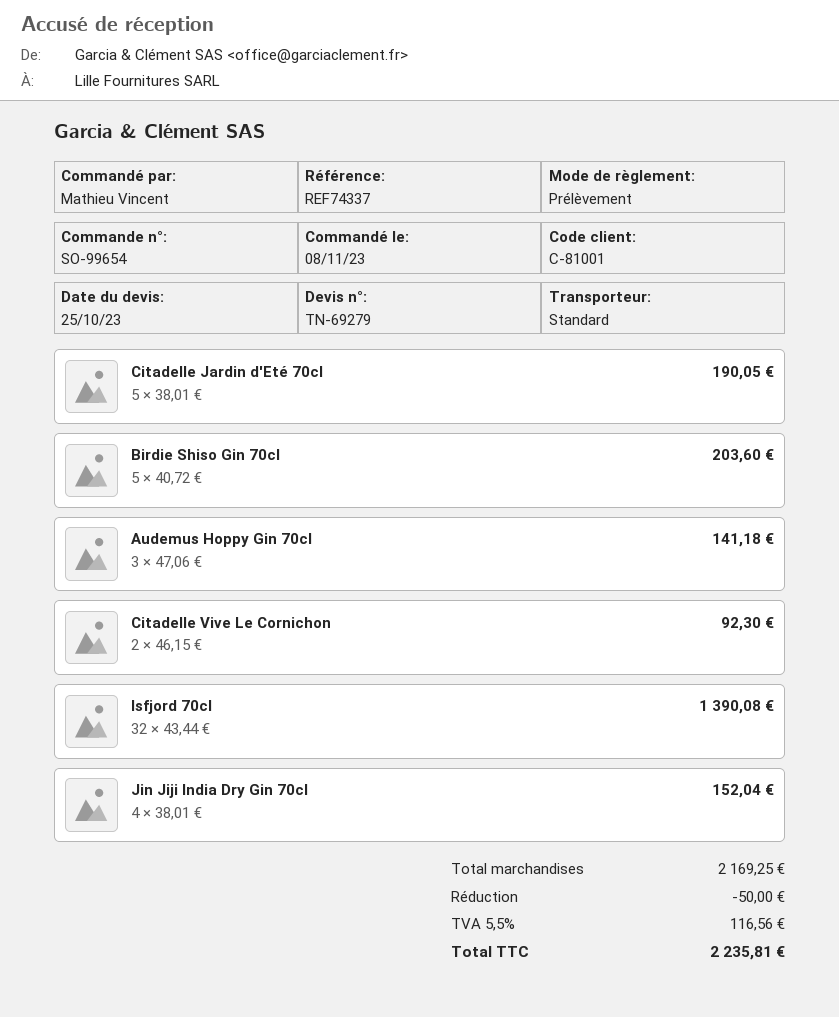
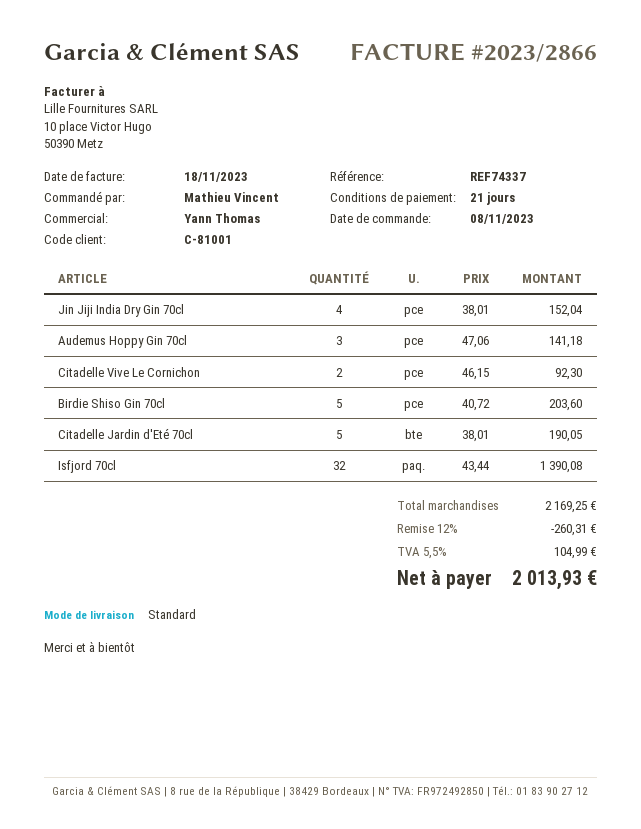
discount: 50.00 -> 260.31
tax: 5.5% = 116.56 -> 5.5% = 104.99
total: 2235.81 -> 2013.93

